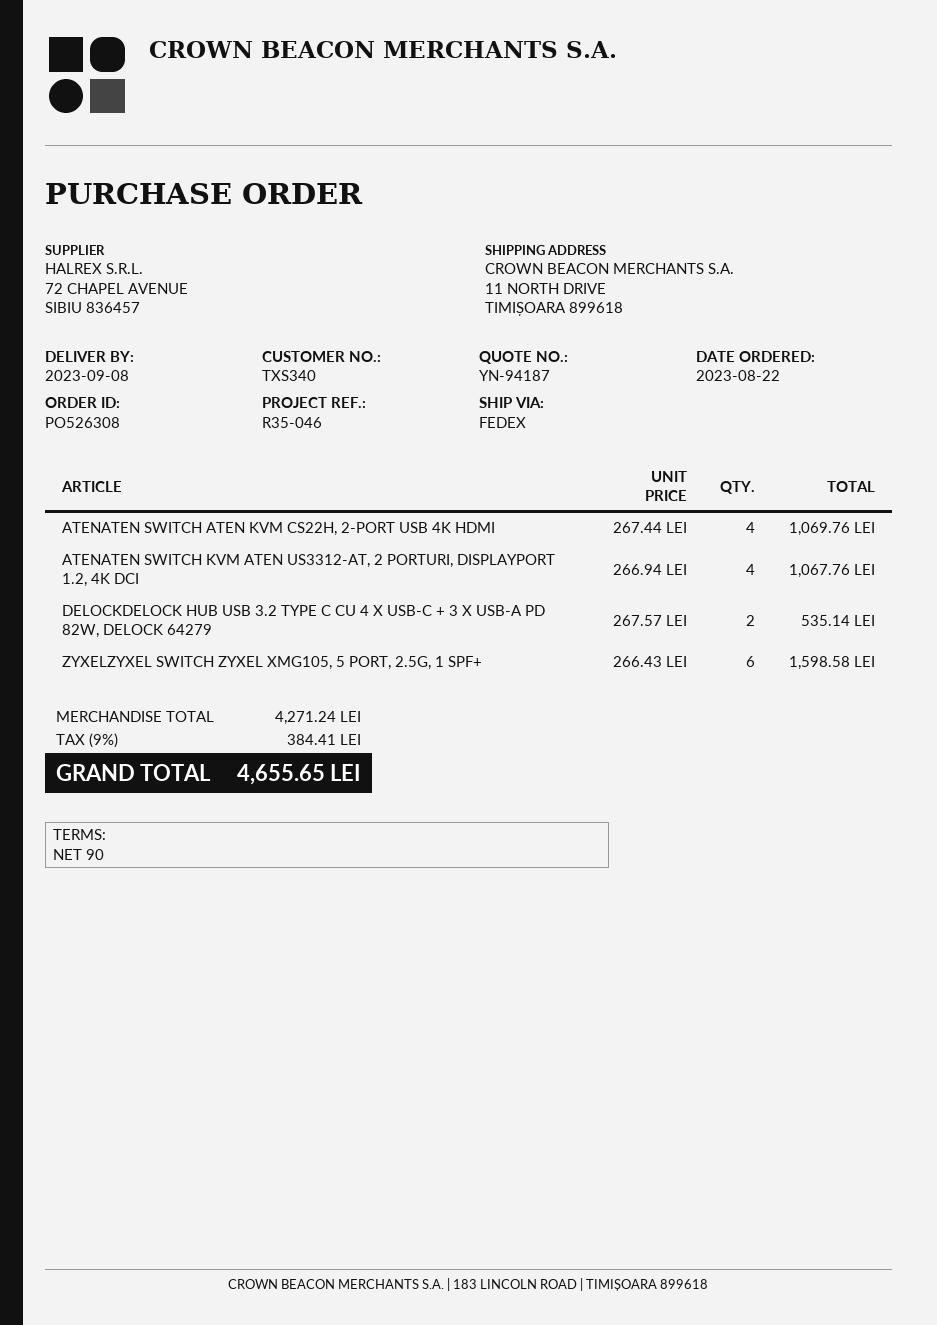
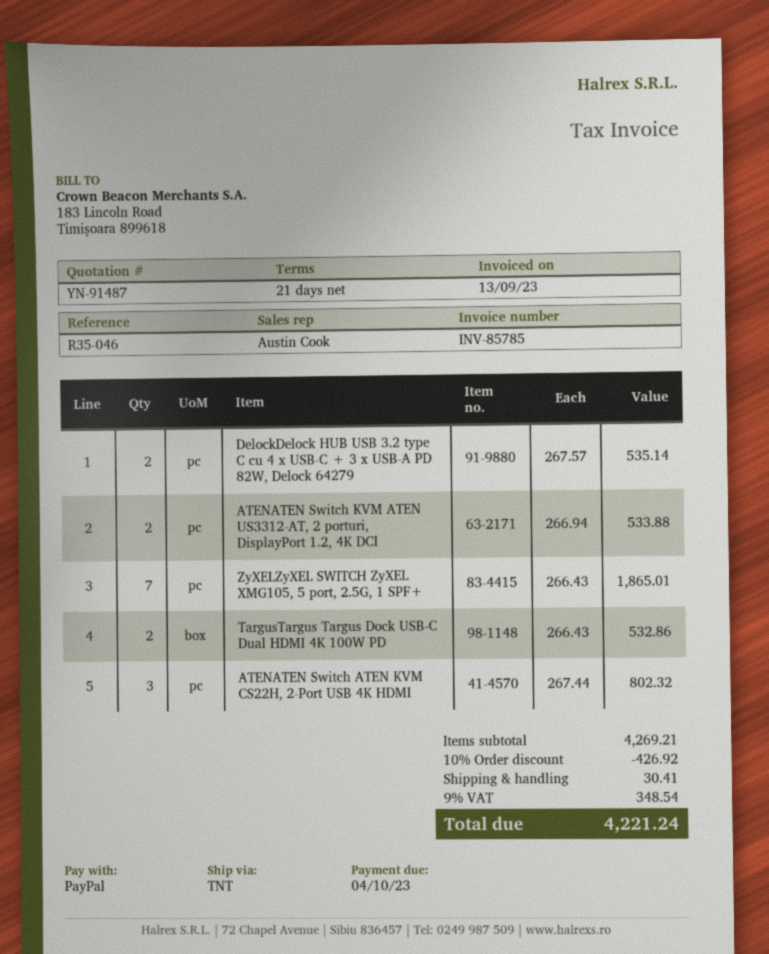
quote number: YN-94187 -> YN-91487
payment terms: 90 days -> 21 days
shipping method: FedEx -> TNT
ATENATEN SWITCH ATEN KVM CS22H, 2-PORT USB 4K HDMI: 4 x 267.44 = 1069.76 -> 3 x 267.44 = 802.32
ATENATEN SWITCH KVM ATEN US3312-AT, 2 PORTURI, DISPLAYPORT 1.2, 4K DCI: 4 x 266.94 = 1067.76 -> 2 x 266.94 = 533.88
ZYXELZYXEL SWITCH ZYXEL XMG105, 5 PORT, 2.5G, 1 SPF+: 6 x 266.43 = 1598.58 -> 7 x 266.43 = 1865.01
TargusTargus Targus Dock USB-C Dual HDMI 4K 100W PD: none -> 2 x 266.43 = 532.86
subtotal: 4271.24 -> 4269.21
discount: none -> 10% = 426.92
shipping: none -> 30.41
tax: 9% = 384.41 -> 9% = 348.54
total: 4655.65 -> 4221.24

